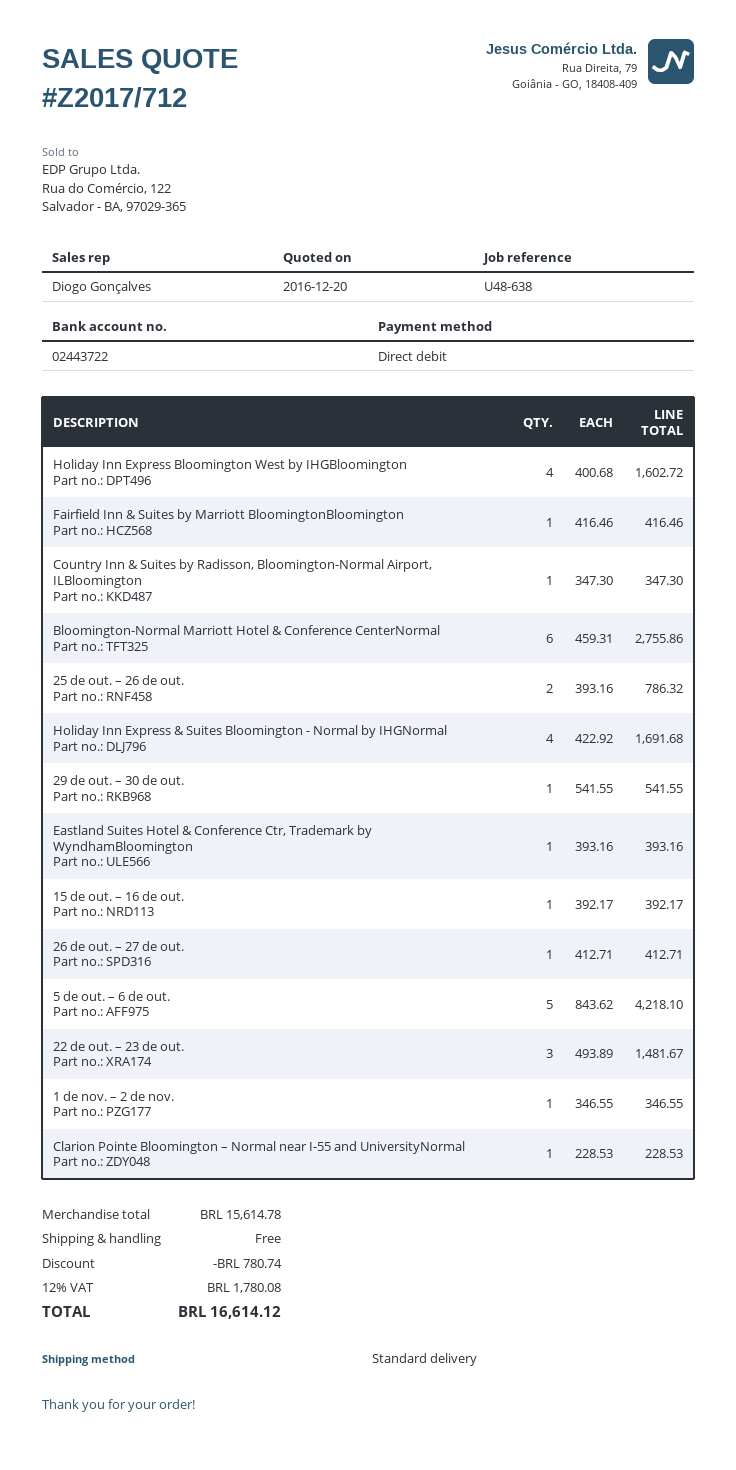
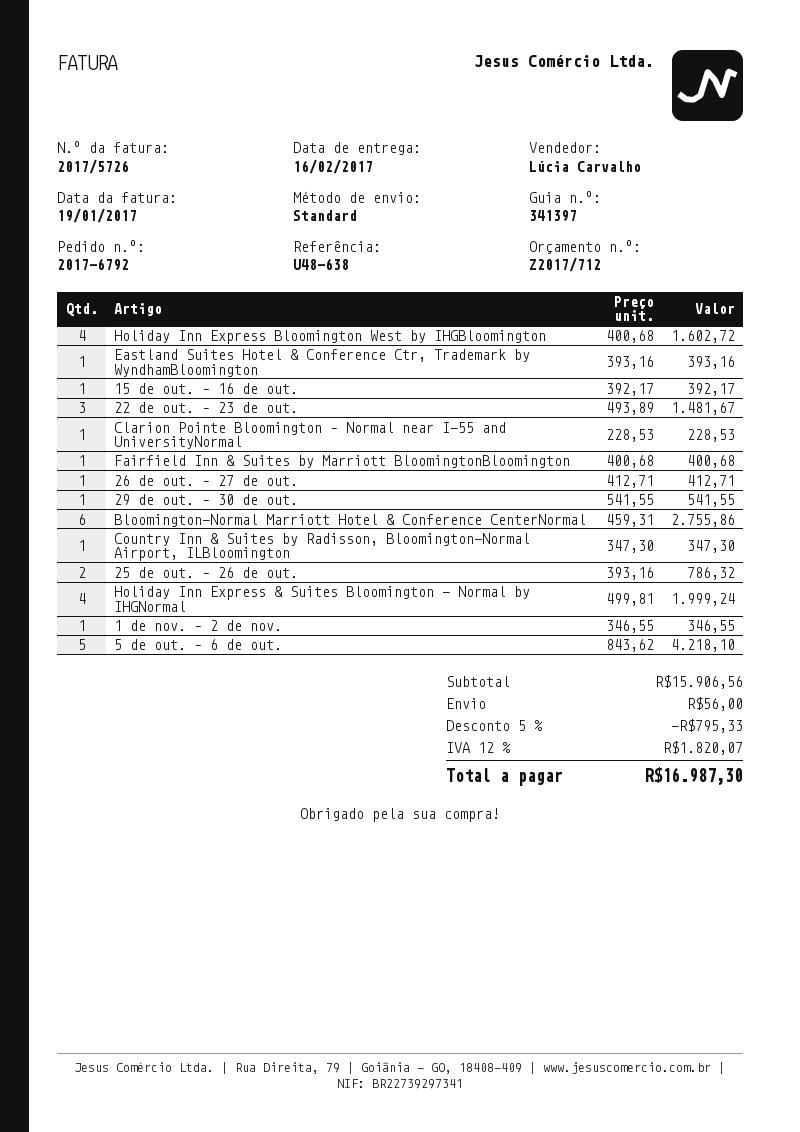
sales rep: Diogo Gonçalves -> Lúcia Carvalho
Fairfield Inn & Suites by Marriott BloomingtonBloomington: 1 x 416.46 = 416.46 -> 1 x 400.68 = 400.68
Holiday Inn Express & Suites Bloomington - Normal by IHGNormal: 4 x 422.92 = 1691.68 -> 4 x 499.81 = 1999.24
subtotal: 15614.78 -> 15906.56
discount: 780.74 -> 795.33
shipping: 0.00 -> 56.00
tax: 12% = 1780.08 -> 12% = 1820.07
total: 16614.12 -> 16987.30

